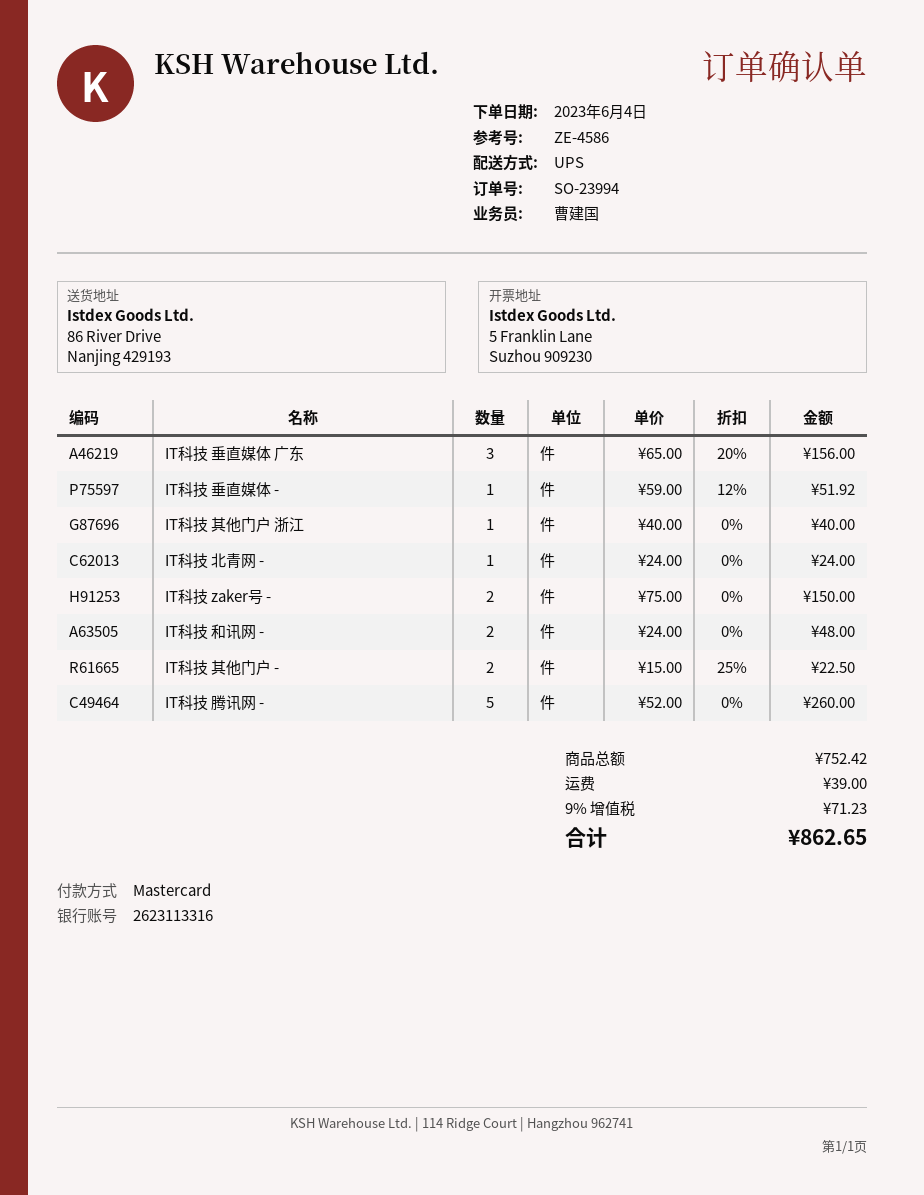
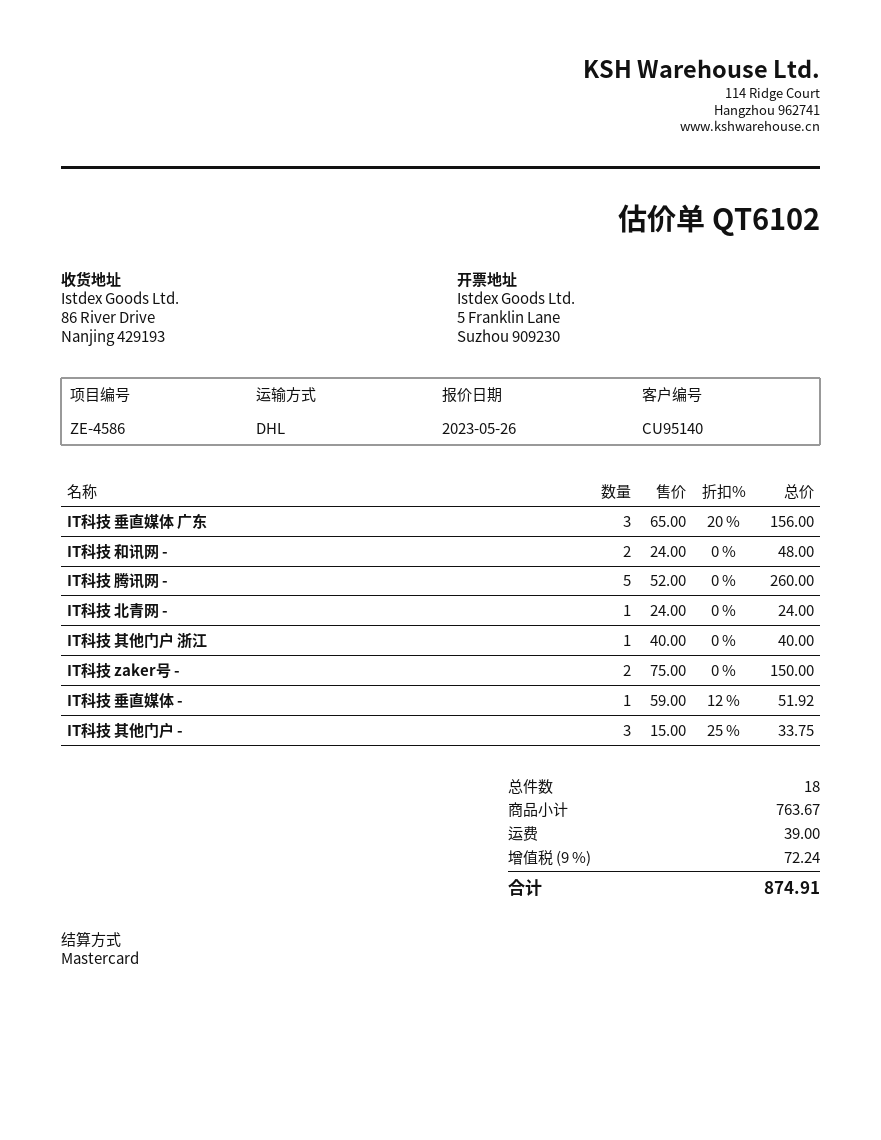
shipping method: UPS -> DHL
IT科技 其他门户 -: 2 x 15.00 - 25% = 22.50 -> 3 x 15.00 - 25% = 33.75
subtotal: 752.42 -> 763.67
tax: 9% = 71.23 -> 9% = 72.24
total: 862.65 -> 874.91

